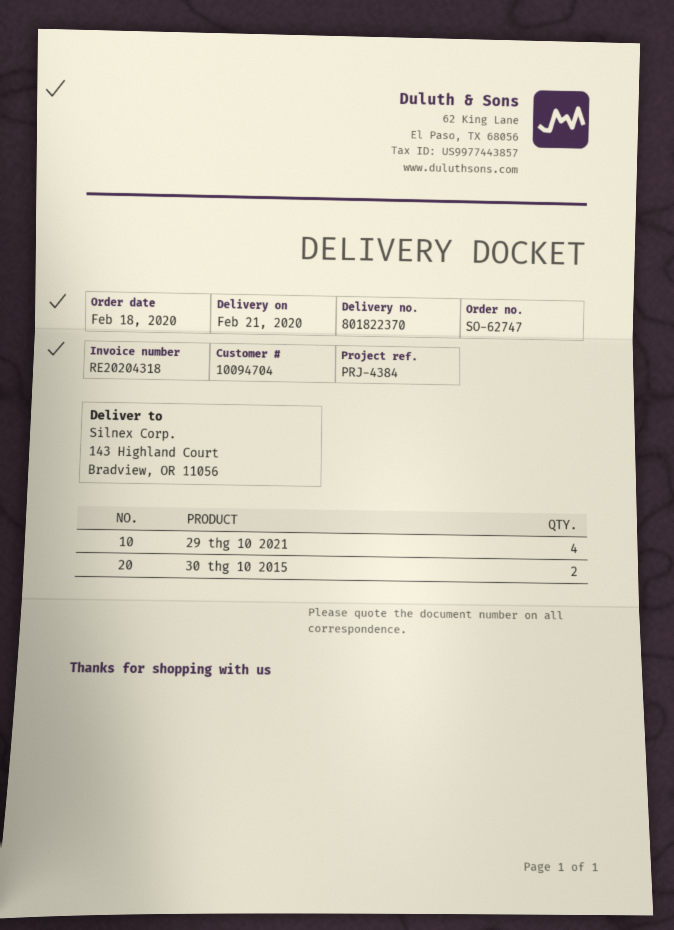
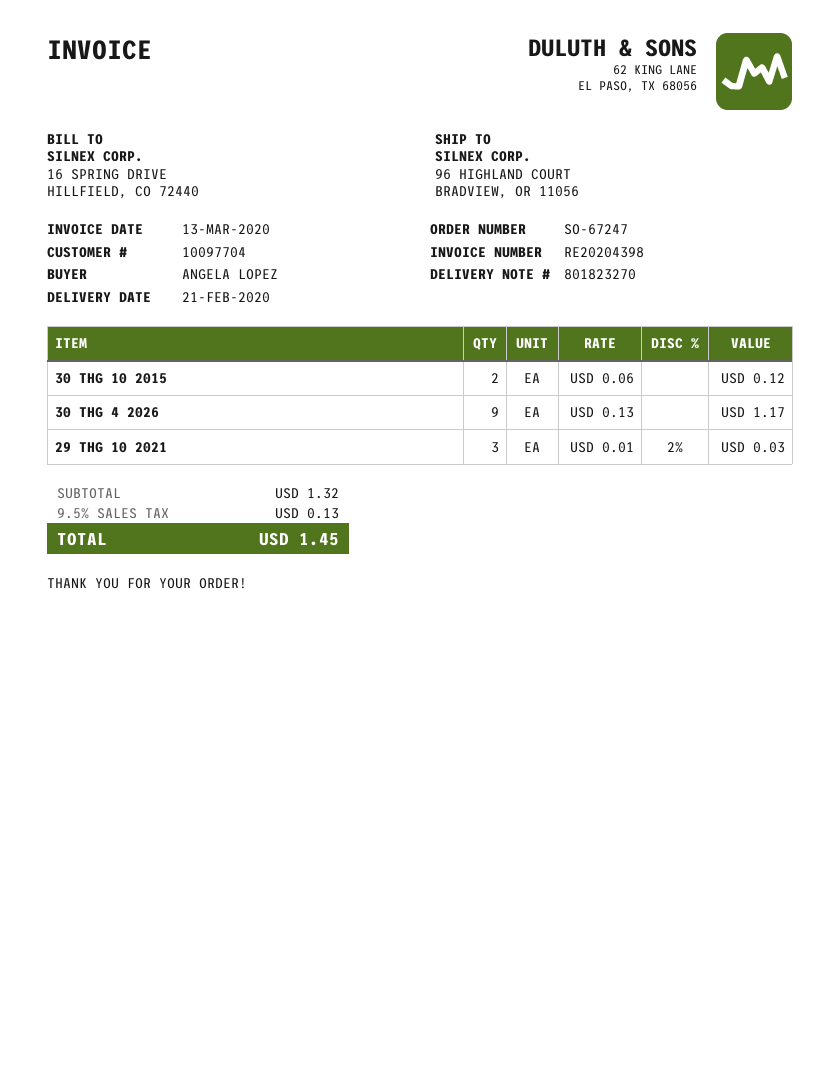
order number: SO-62747 -> SO-67247
delivery note number: 801822370 -> 801823270
invoice number: RE20204318 -> RE20204398
customer number: 10094704 -> 10097704
ship to: 143 Highland Court, Bradview, OR 11056 -> 96 HIGHLAND COURT, BRADVIEW, OR 11056
29 thg 10 2021: 4 -> 3
30 THG 4 2026: none -> 9

